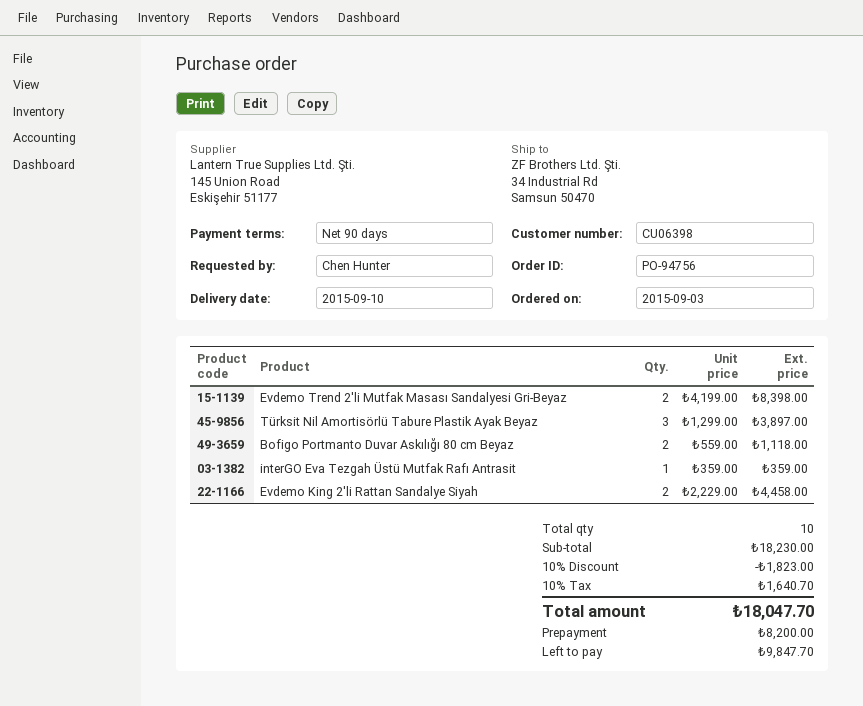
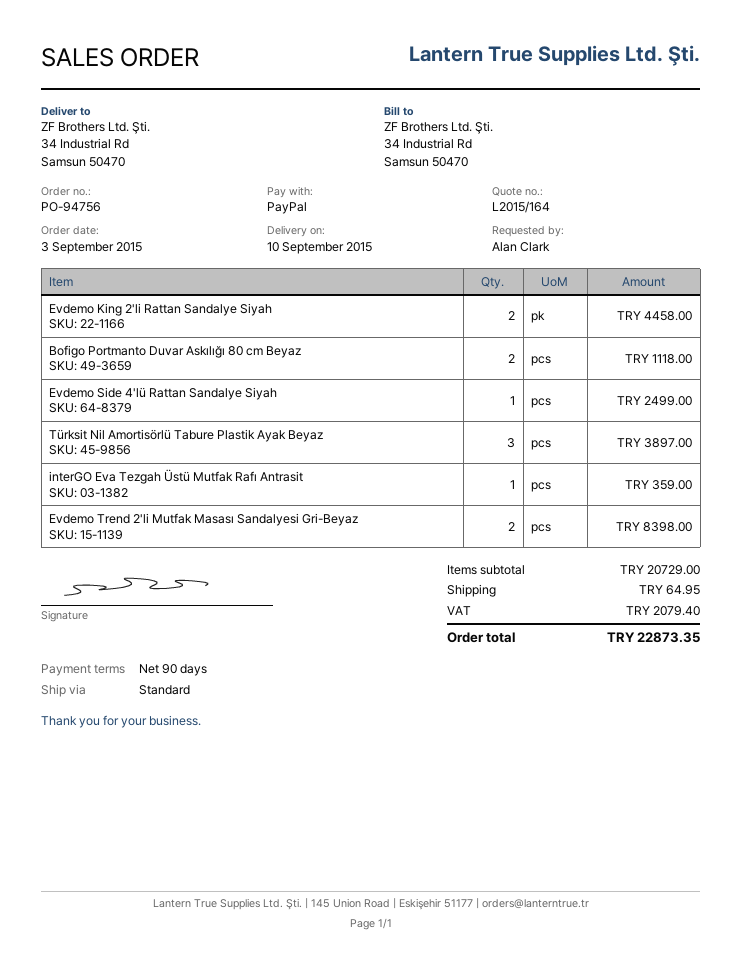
ordered by: Chen Hunter -> Alan Clark
Evdemo Side 4'lü Rattan Sandalye Siyah: none -> 1 for 2499.00
subtotal: 18230.00 -> 20729.00
discount: 10% = 1823.00 -> none
shipping: none -> 64.95
tax: 1640.70 -> 2079.40
total: 18047.70 -> 22873.35

